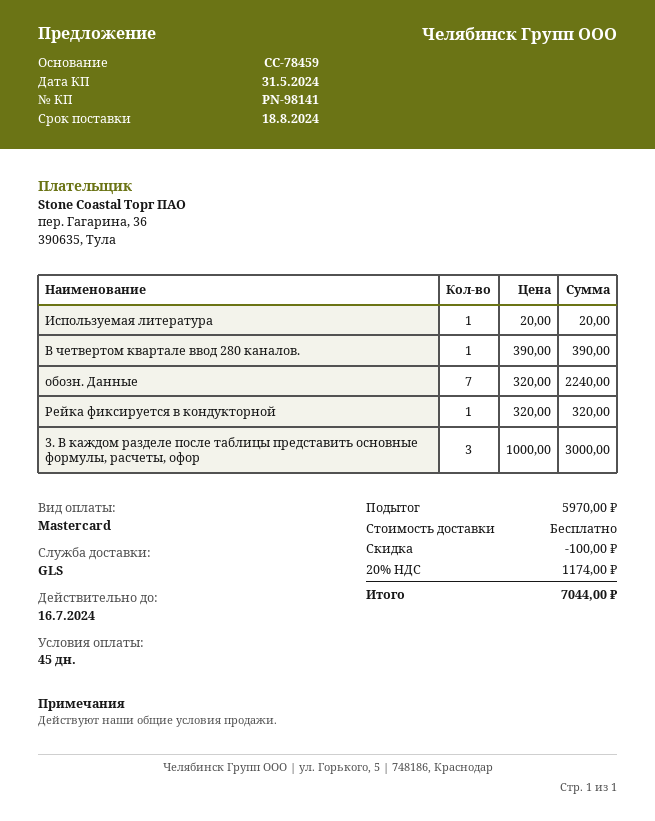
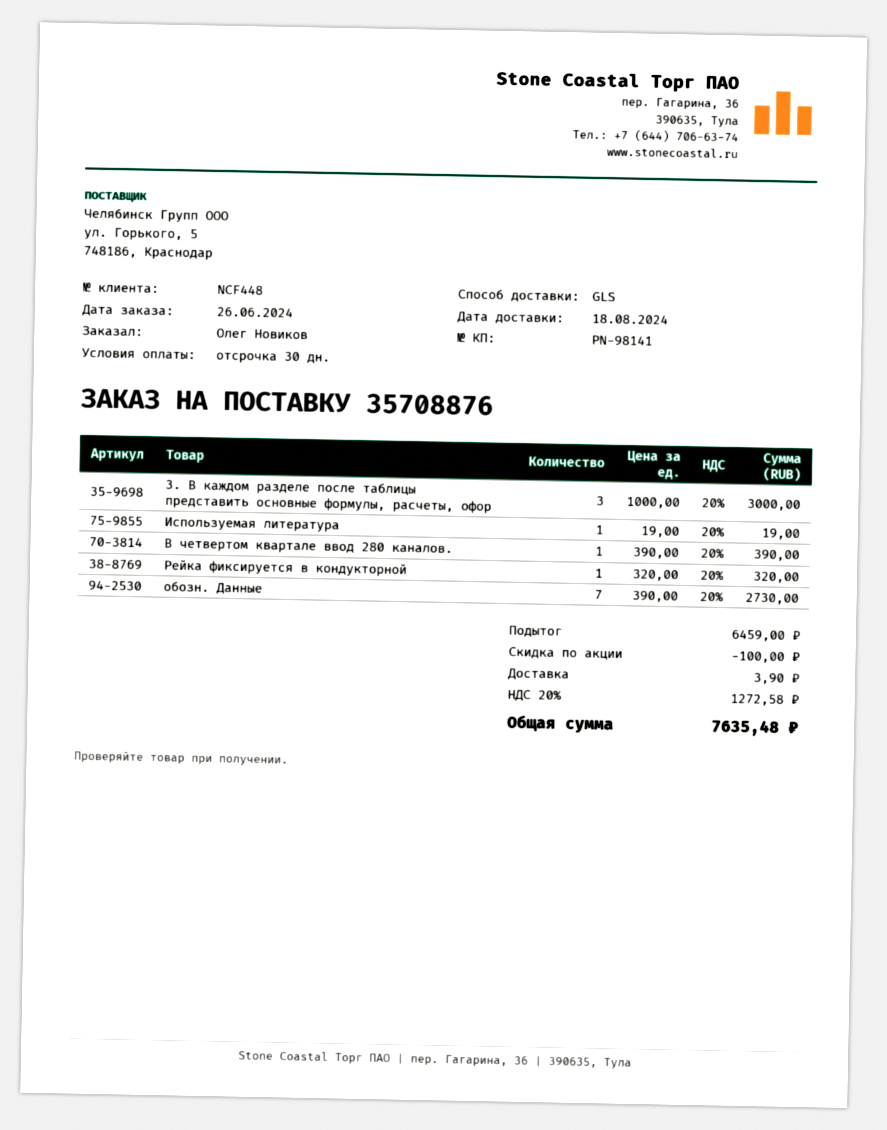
payment terms: 45 days -> 30 days
Используемая литература: 1 x 20.00 = 20.00 -> 1 x 19.00 = 19.00
обозн. Данные: 7 x 320.00 = 2240.00 -> 7 x 390.00 = 2730.00
subtotal: 5970.00 -> 6459.00
shipping: 0.00 -> 3.90
tax: 20% = 1174.00 -> 20% = 1272.58
total: 7044.00 -> 7635.48

